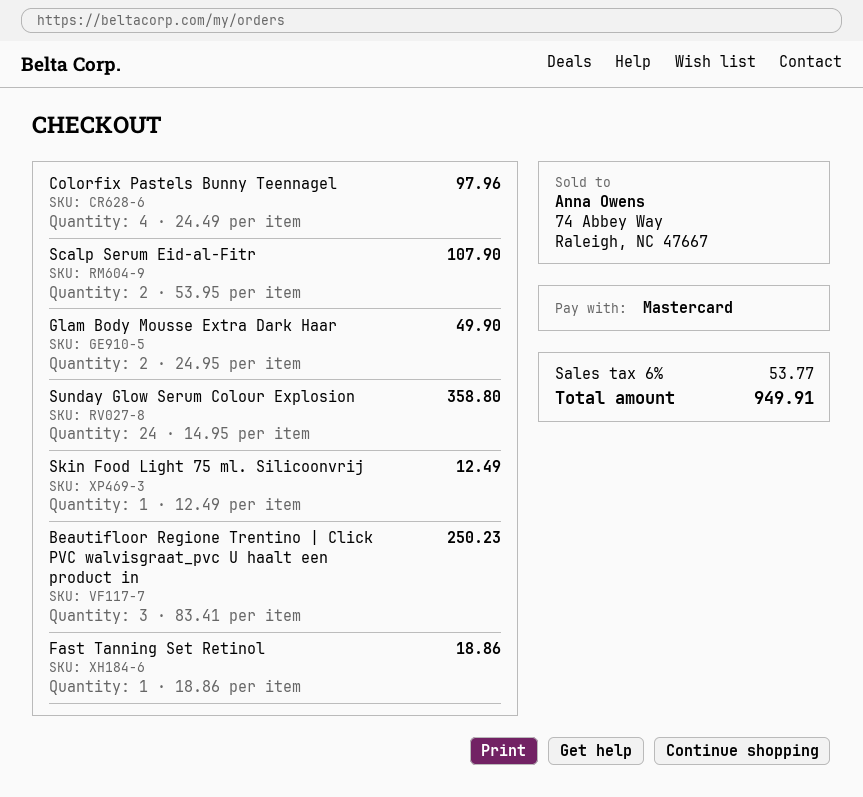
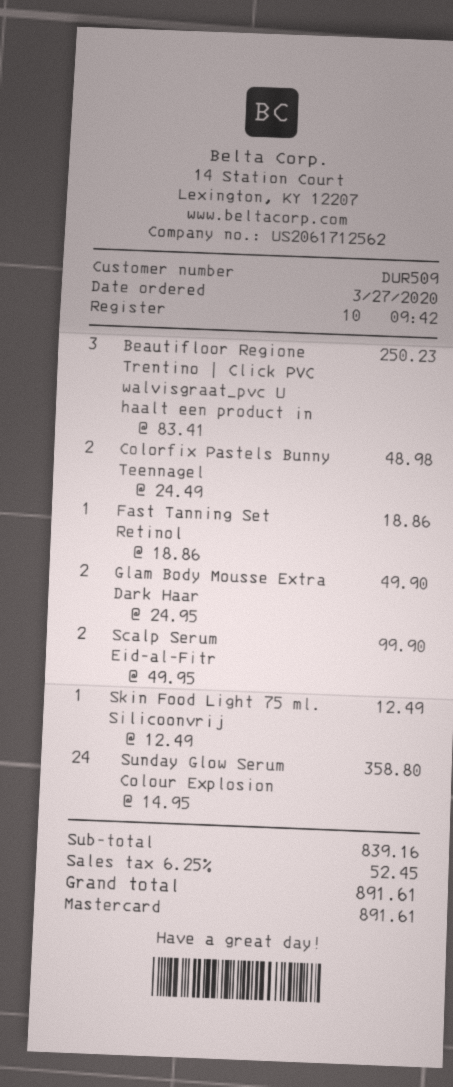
Colorfix Pastels Bunny Teennagel: 4 x 24.49 = 97.96 -> 2 x 24.49 = 48.98
Scalp Serum Eid-al-Fitr: 2 x 53.95 = 107.90 -> 2 x 49.95 = 99.90
tax: 6% = 53.77 -> 6.25% = 52.45
total: 949.91 -> 891.61

